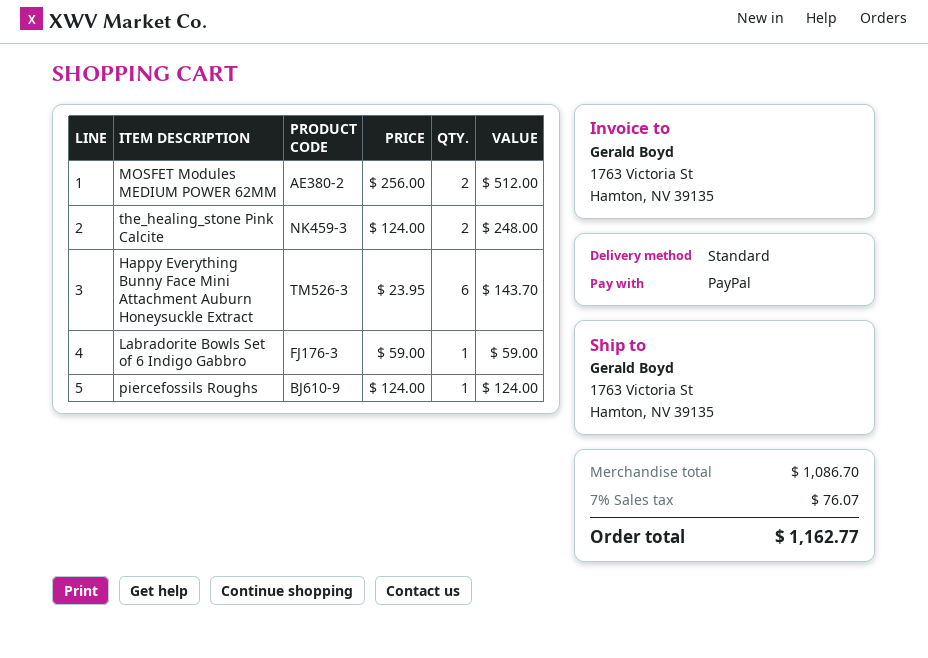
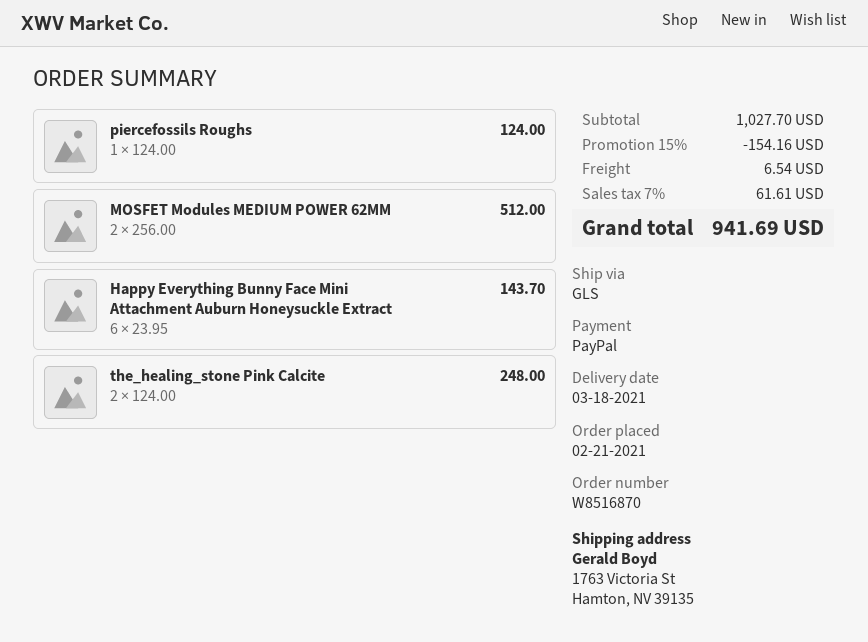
shipping method: standard -> GLS
Labradorite Bowls Set of 6 Indigo Gabbro: 1 x 59.00 = 59.00 -> none
subtotal: 1086.70 -> 1027.70
discount: none -> 15% = 154.16
shipping: none -> 6.54
tax: 7% = 76.07 -> 7% = 61.61
total: 1162.77 -> 941.69

